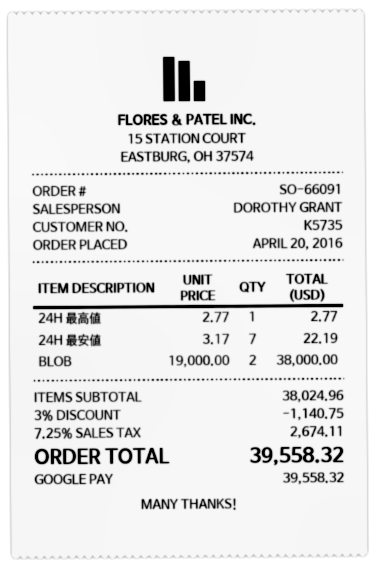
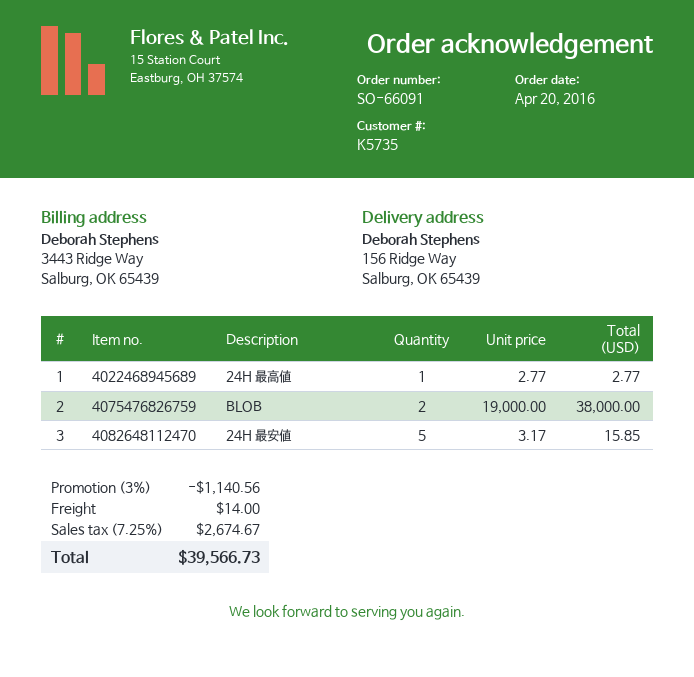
24H 最安値: 7 x 3.17 = 22.19 -> 5 x 3.17 = 15.85
discount: 3% = 1140.75 -> 3% = 1140.56
shipping: none -> 14.00
tax: 7.25% = 2674.11 -> 7.25% = 2674.67
total: 39558.32 -> 39566.73

